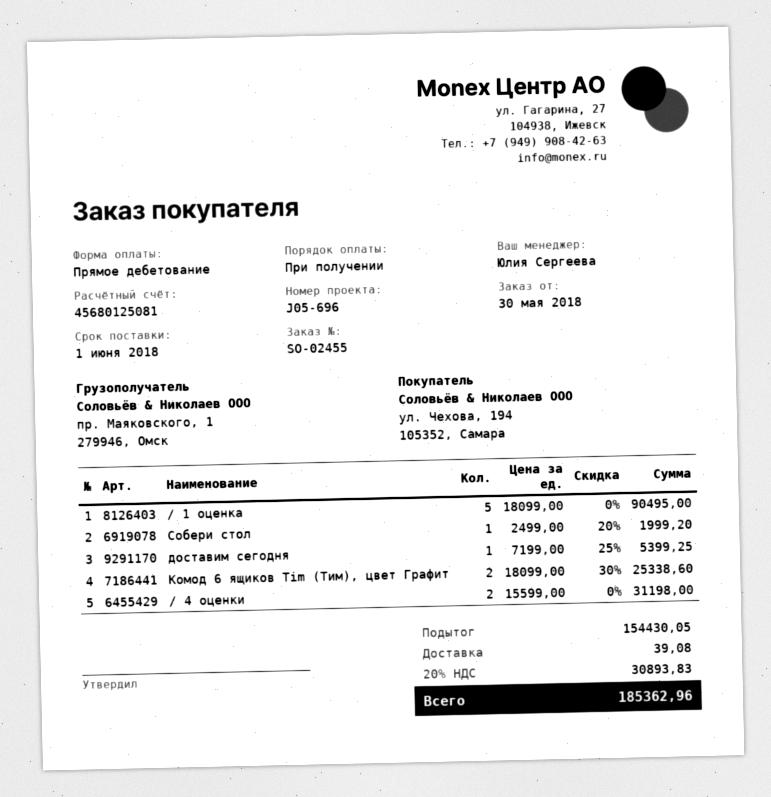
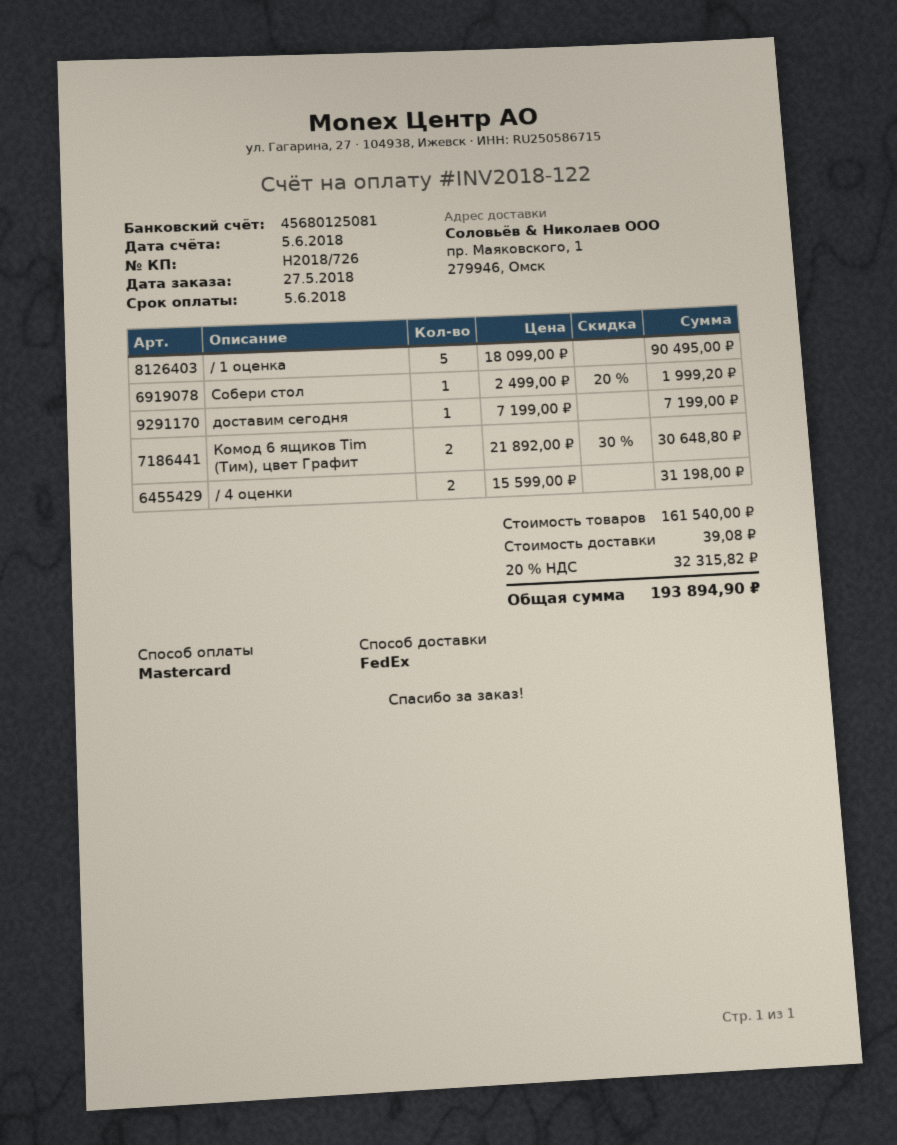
order date: 2018-05-30 -> 2018-05-27
payment method: direct debit -> Mastercard
доставим сегодня: 1 x 7199.00 - 25% = 5399.25 -> 1 x 7199.00 = 7199.00
Комод 6 ящиков Tim (Тим), цвет Графит: 2 x 18099.00 - 30% = 25338.60 -> 2 x 21892.00 - 30% = 30648.80
subtotal: 154430.05 -> 161540.00
tax: 20% = 30893.83 -> 20% = 32315.82
total: 185362.96 -> 193894.90

